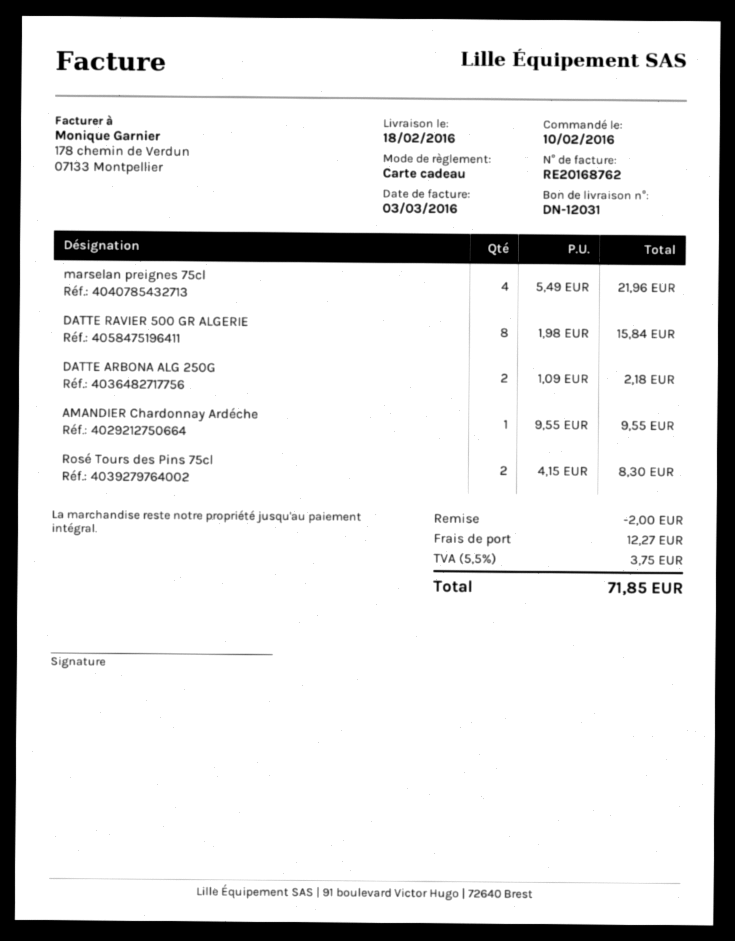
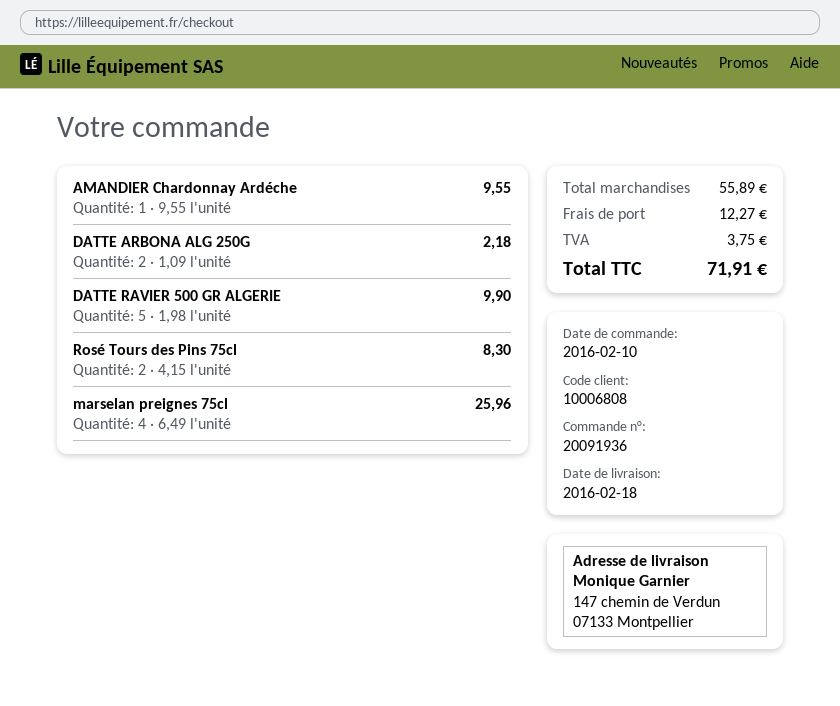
marselan preignes 75cl: 4 x 5.49 = 21.96 -> 4 x 6.49 = 25.96
DATTE RAVIER 500 GR ALGERIE: 8 x 1.98 = 15.84 -> 5 x 1.98 = 9.90
discount: 2.00 -> none
total: 71.85 -> 71.91

